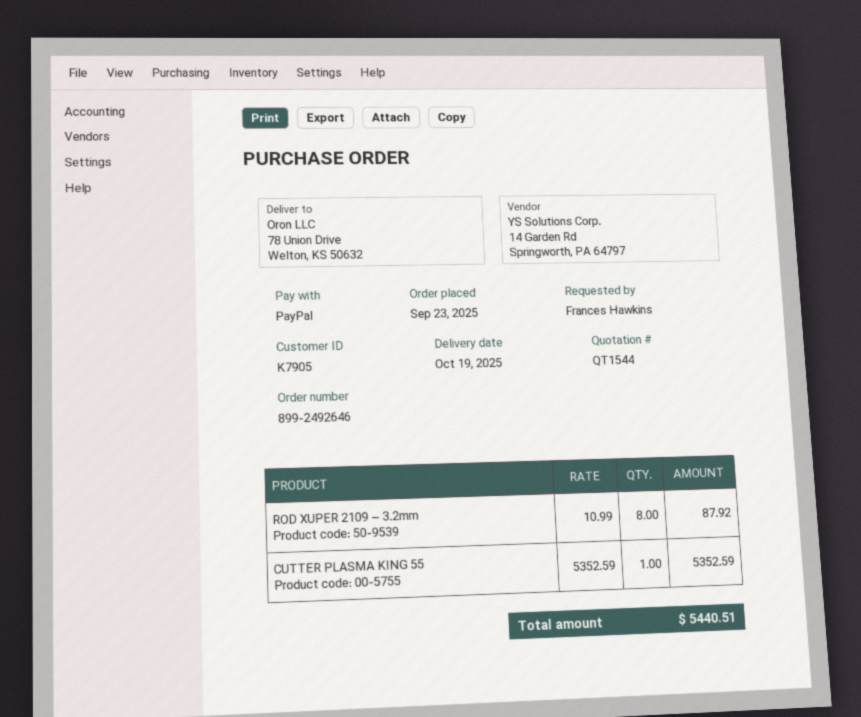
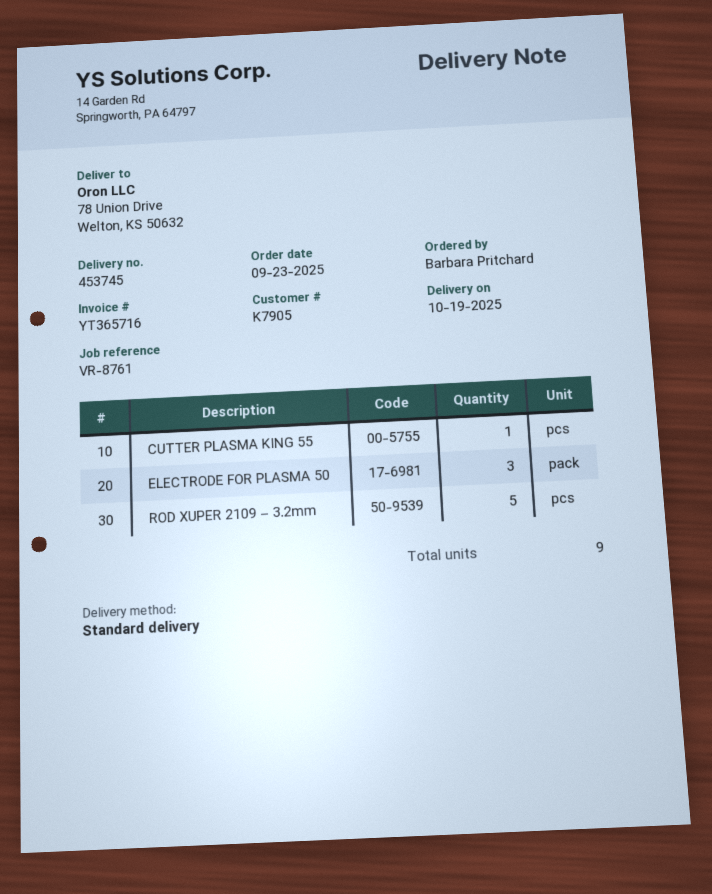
ordered by: Frances Hawkins -> Barbara Pritchard
ROD XUPER 2109 – 3.2mm: 8 -> 5
ELECTRODE FOR PLASMA 50: none -> 3

